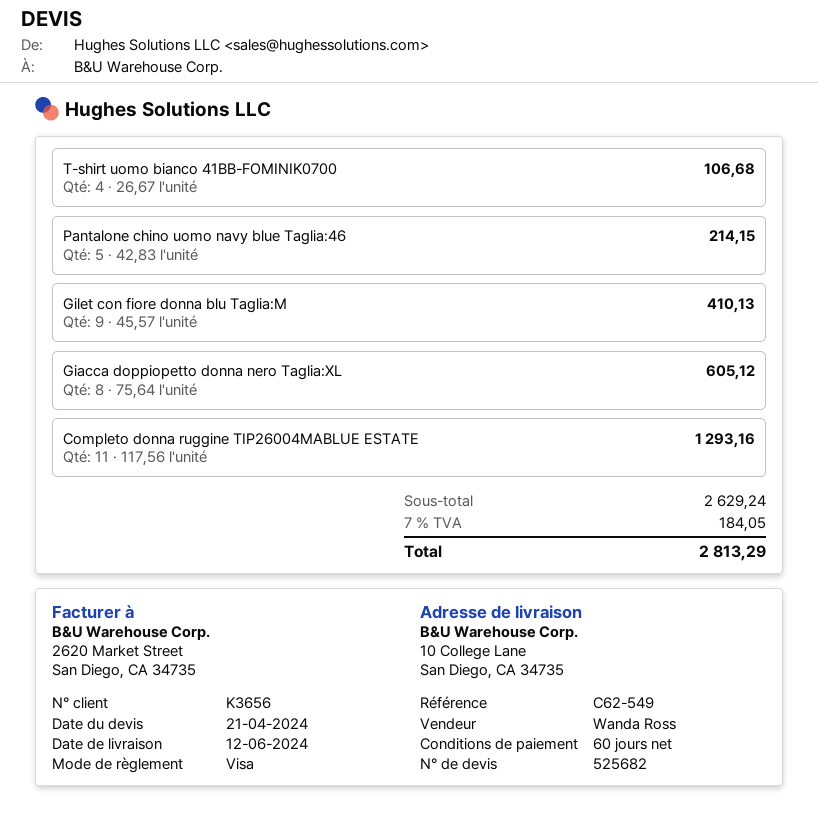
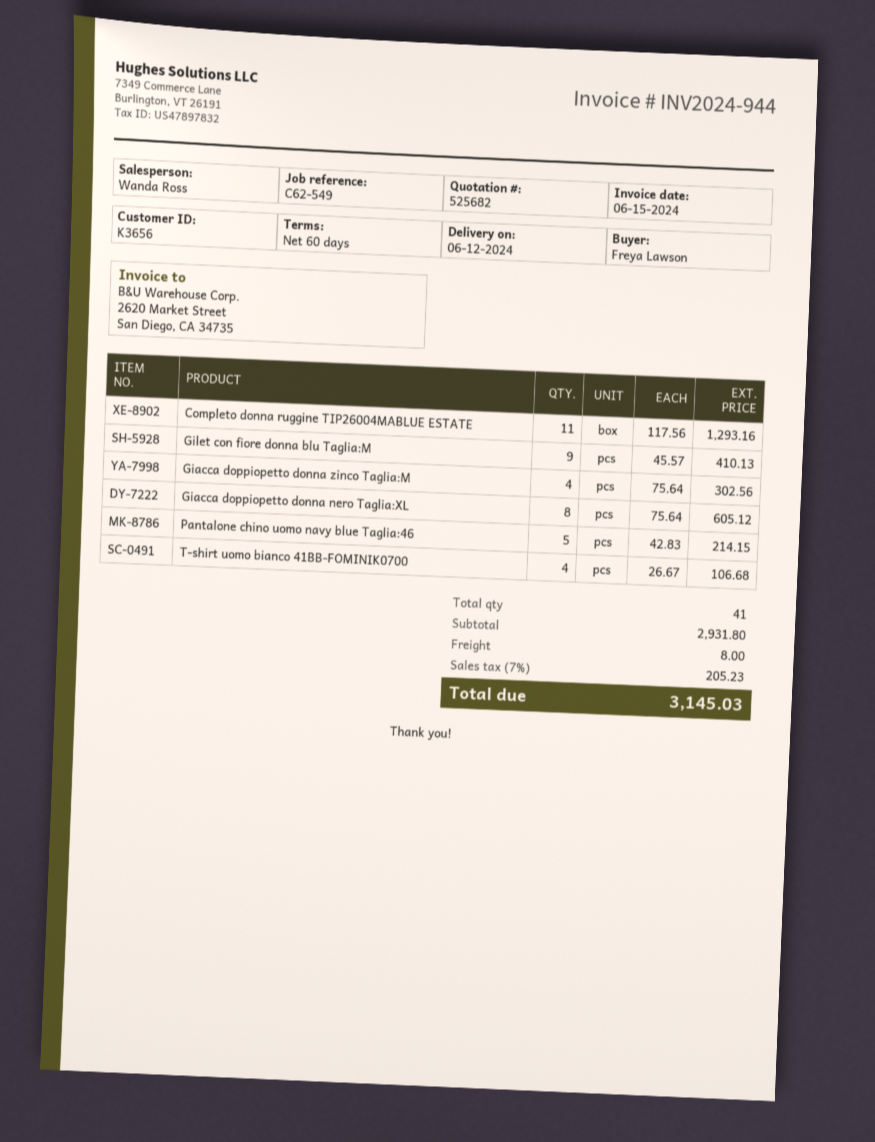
Giacca doppiopetto donna zinco Taglia:M: none -> 4 x 75.64 = 302.56
subtotal: 2629.24 -> 2931.80
shipping: none -> 8.00
tax: 7% = 184.05 -> 7% = 205.23
total: 2813.29 -> 3145.03

